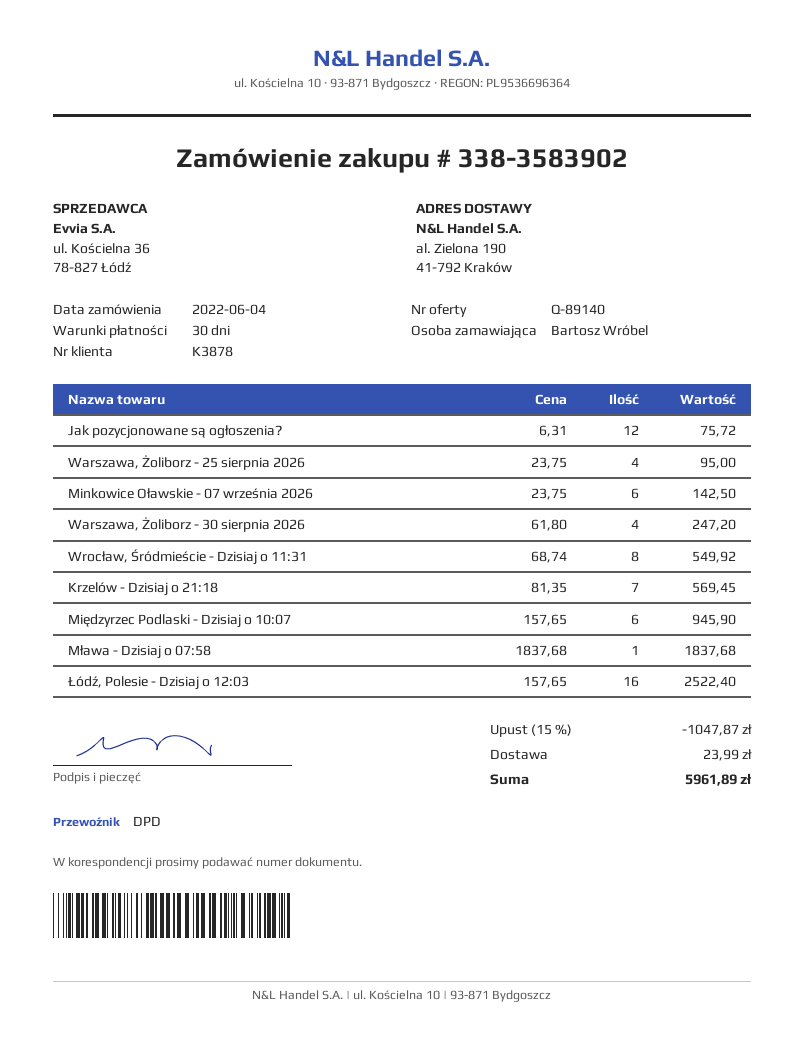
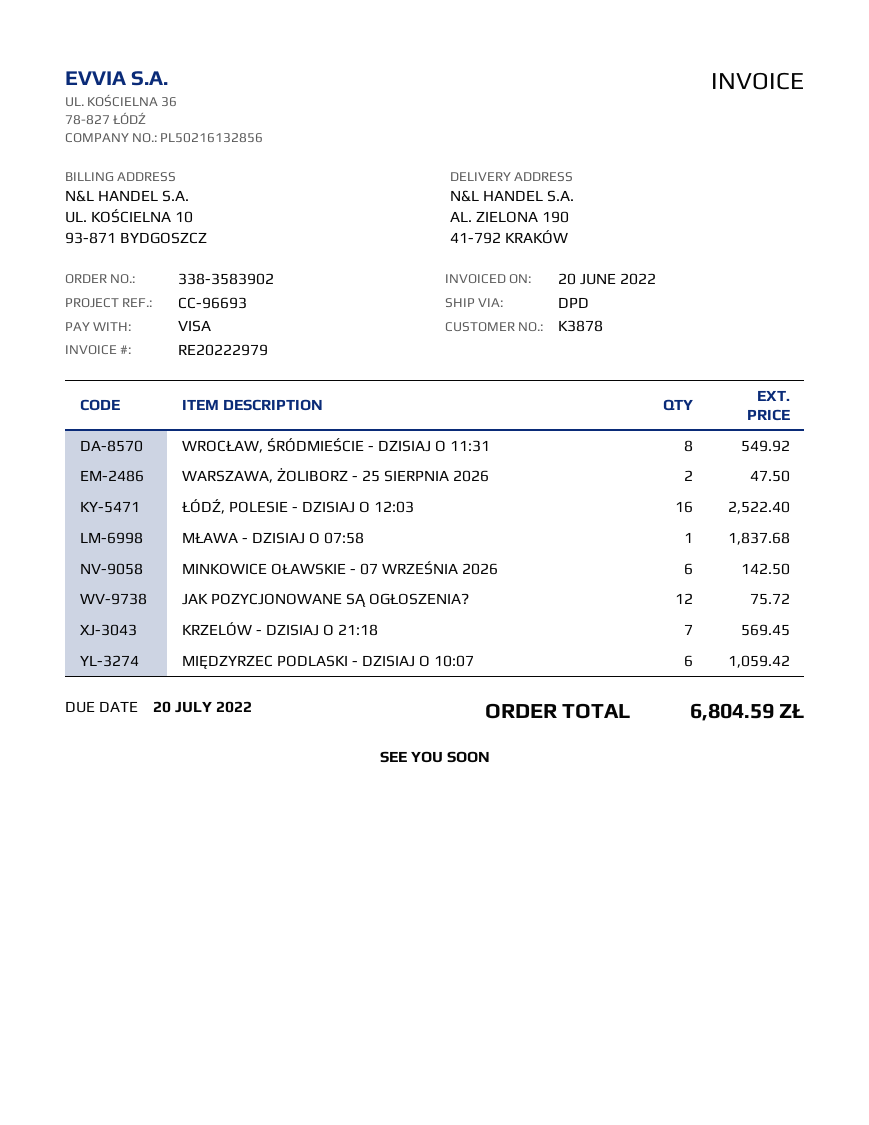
Warszawa, Żoliborz - 25 sierpnia 2026: 4 for 95.00 -> 2 for 47.50
Warszawa, Żoliborz - 30 sierpnia 2026: 4 for 247.20 -> none
Międzyrzec Podlaski - Dzisiaj o 10:07: 6 for 945.90 -> 6 for 1059.42
discount: 15% = 1047.87 -> none
shipping: 23.99 -> none
total: 5961.89 -> 6804.59

